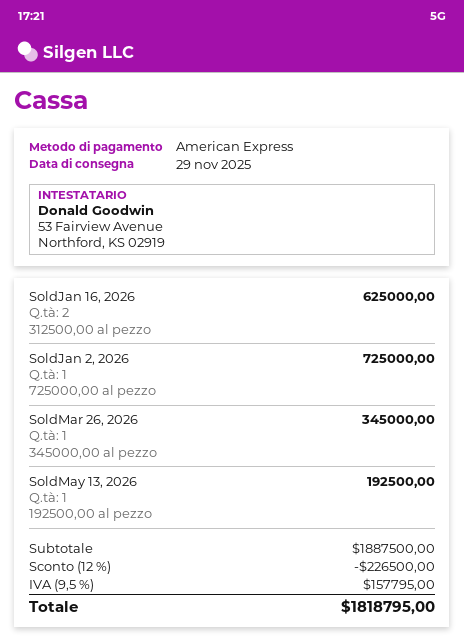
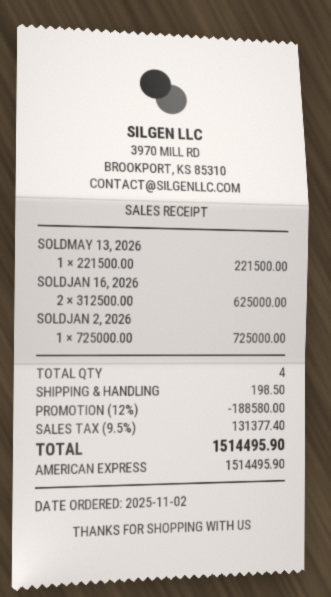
SoldMar 26, 2026: 1 x 345000.00 = 345000.00 -> none
SoldMay 13, 2026: 1 x 192500.00 = 192500.00 -> 1 x 221500.00 = 221500.00
discount: 12% = 226500.00 -> 12% = 188580.00
shipping: none -> 198.50
tax: 9.5% = 157795.00 -> 9.5% = 131377.40
total: 1818795.00 -> 1514495.90

